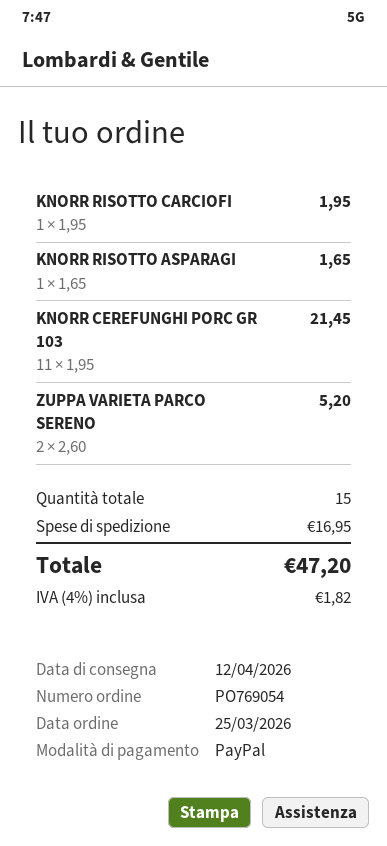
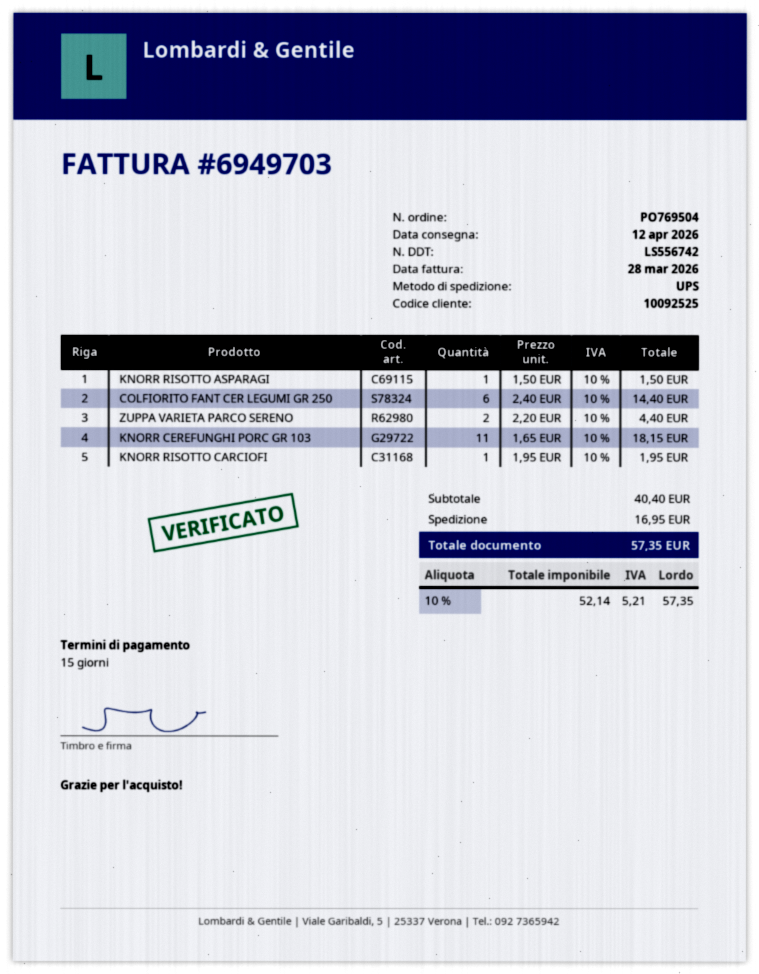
order number: PO769054 -> PO769504
KNORR RISOTTO ASPARAGI: 1 x 1.65 = 1.65 -> 1 x 1.50 = 1.50
KNORR CEREFUNGHI PORC GR 103: 11 x 1.95 = 21.45 -> 11 x 1.65 = 18.15
ZUPPA VARIETA PARCO SERENO: 2 x 2.60 = 5.20 -> 2 x 2.20 = 4.40
COLFIORITO FANT CER LEGUMI GR 250: none -> 6 x 2.40 = 14.40
tax: 4% = 1.82 -> 10% = 5.21
total: 47.20 -> 57.35

